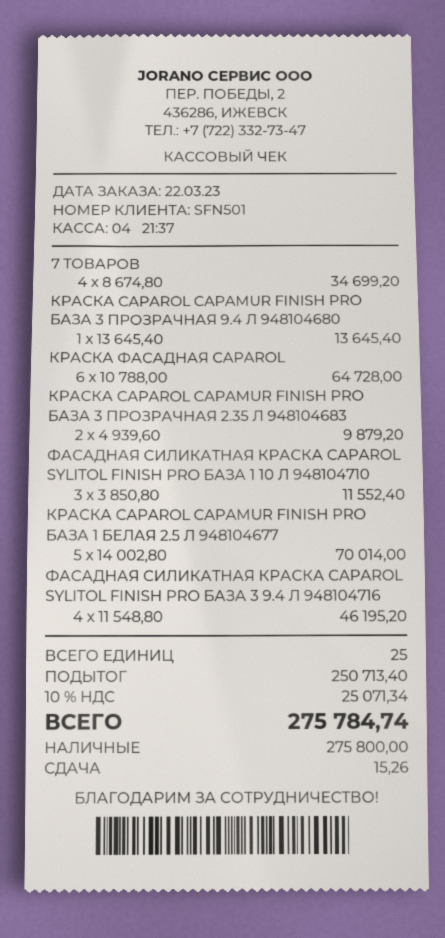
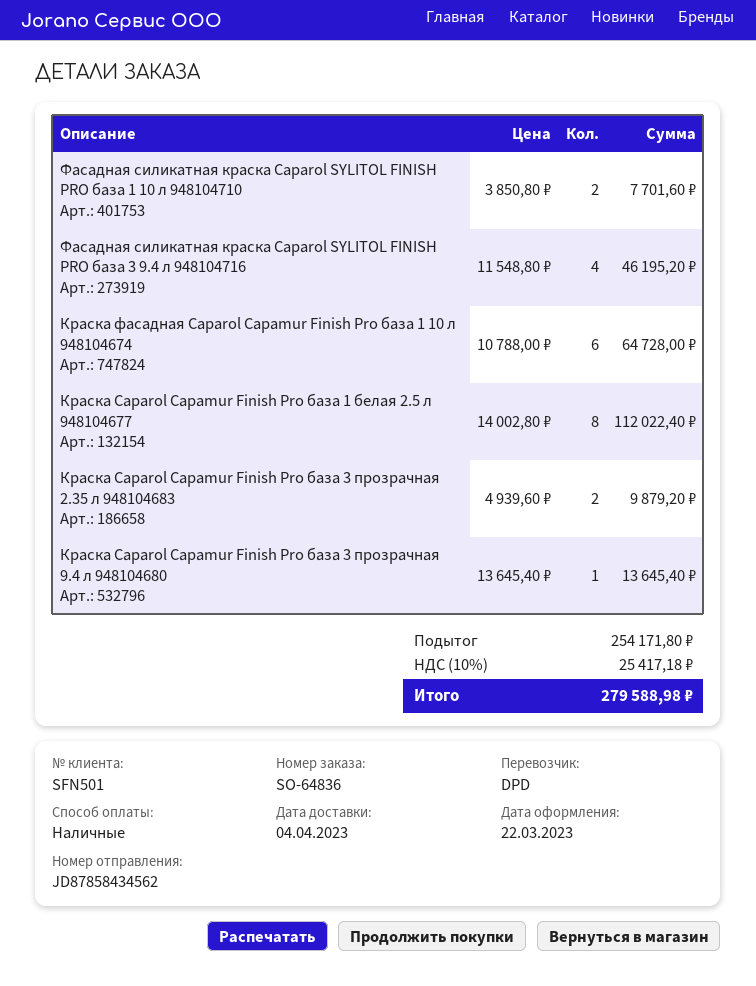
7 ТОВАРОВ: 4 x 8674.80 = 34699.20 -> none
ФАСАДНАЯ СИЛИКАТНАЯ КРАСКА CAPAROL SYLITOL FINISH PRO БАЗА 1 10 Л 948104710: 3 x 3850.80 = 11552.40 -> 2 x 3850.80 = 7701.60
КРАСКА CAPAROL CAPAMUR FINISH PRO БАЗА 1 БЕЛАЯ 2.5 Л 948104677: 5 x 14002.80 = 70014.00 -> 8 x 14002.80 = 112022.40
subtotal: 250713.40 -> 254171.80
tax: 10% = 25071.34 -> 10% = 25417.18
total: 275784.74 -> 279588.98

